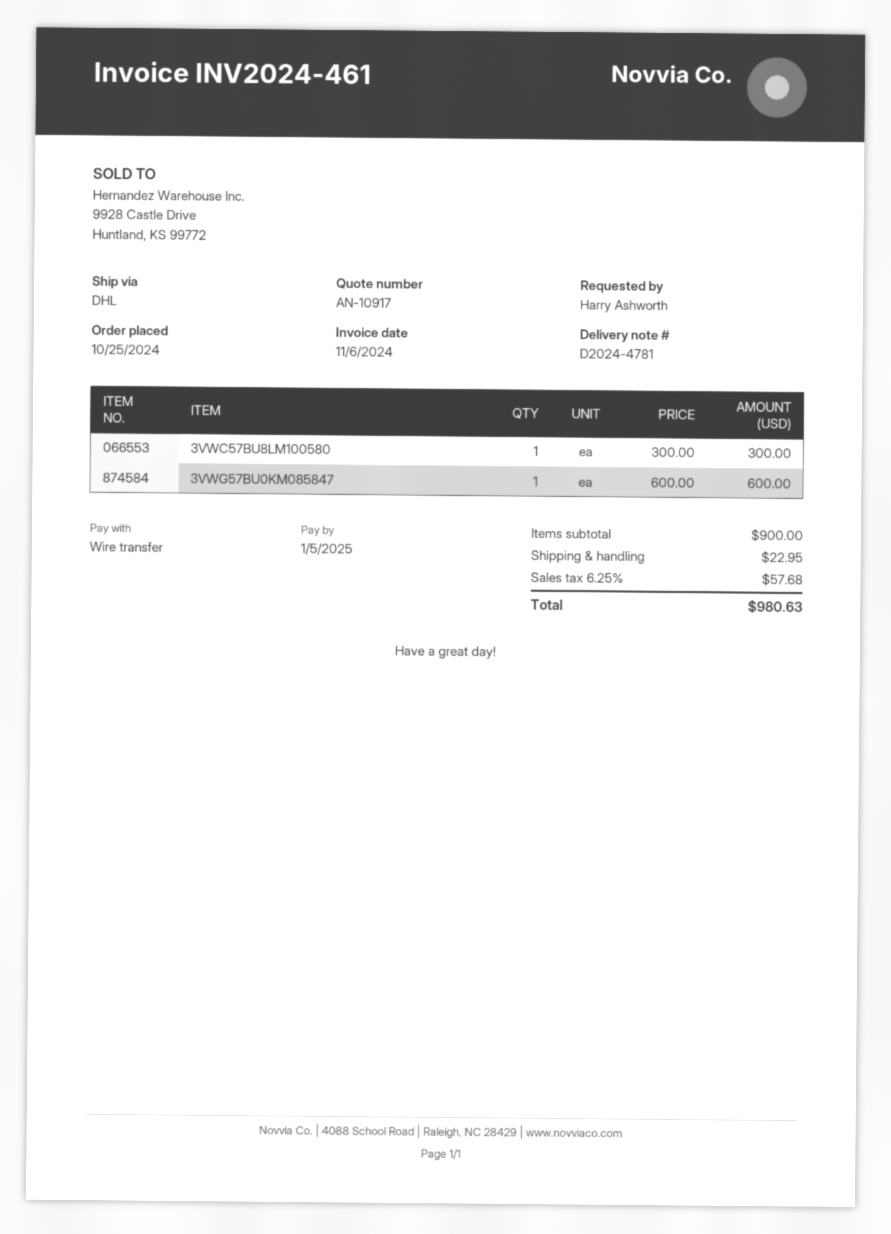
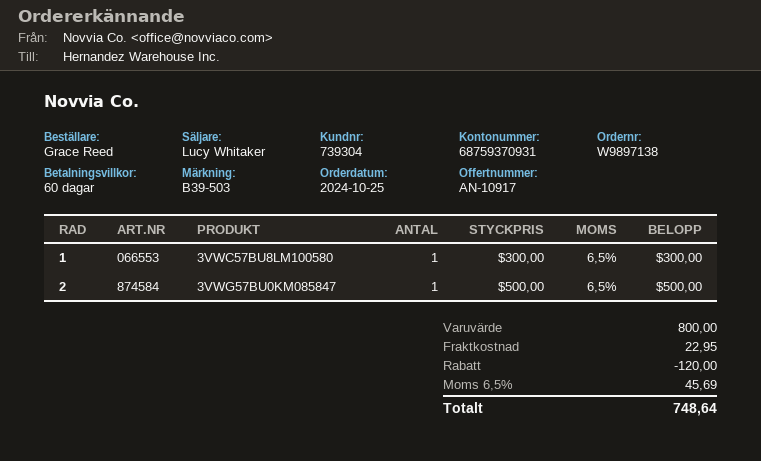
ordered by: Harry Ashworth -> Grace Reed
3VWG57BU0KM085847: 1 x 600.00 = 600.00 -> 1 x 500.00 = 500.00
subtotal: 900.00 -> 800.00
discount: none -> 120.00
tax: 6.25% = 57.68 -> 6.5% = 45.69
total: 980.63 -> 748.64

